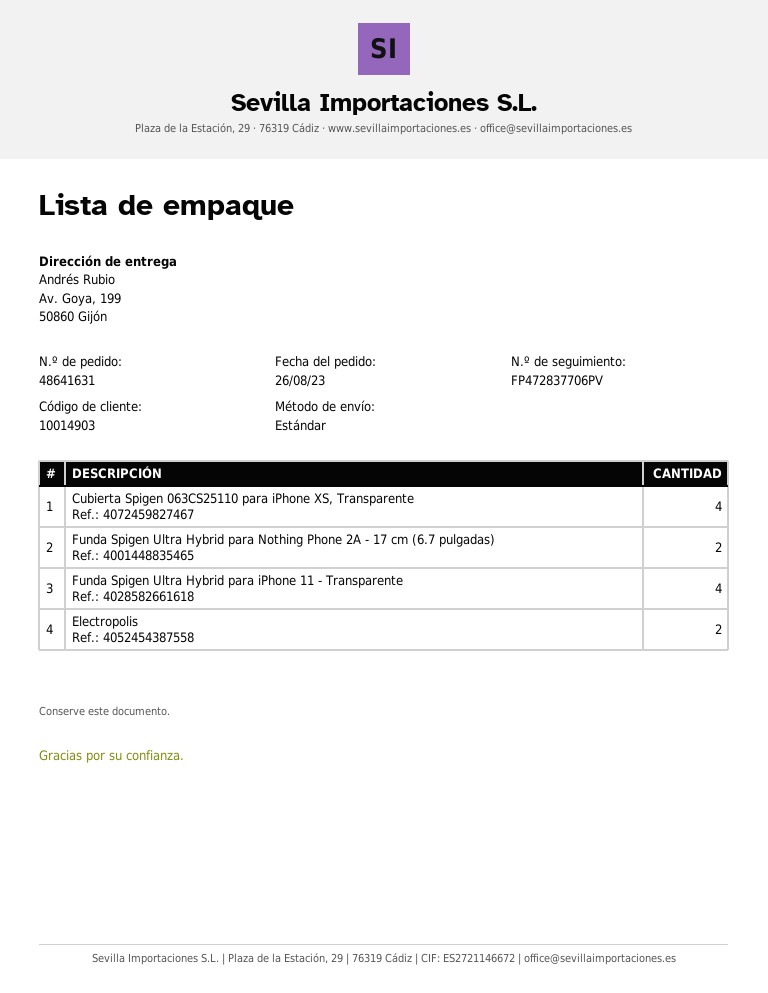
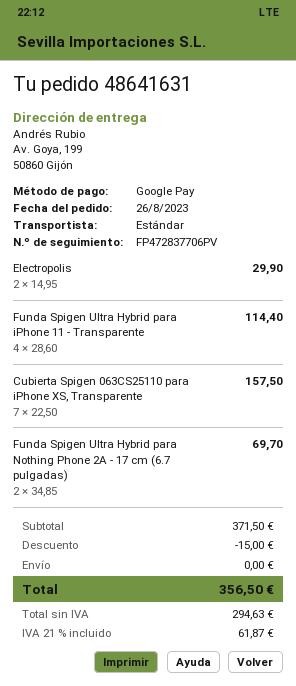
Cubierta Spigen 063CS25110 para iPhone XS, Transparente: 4 -> 7

